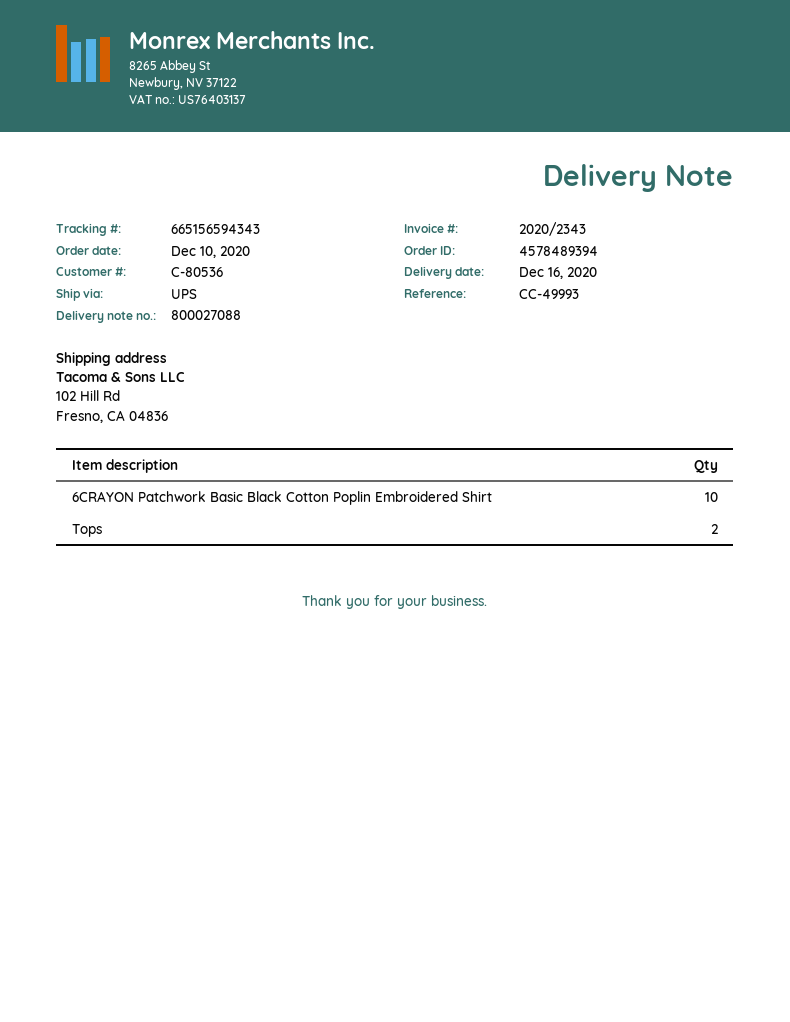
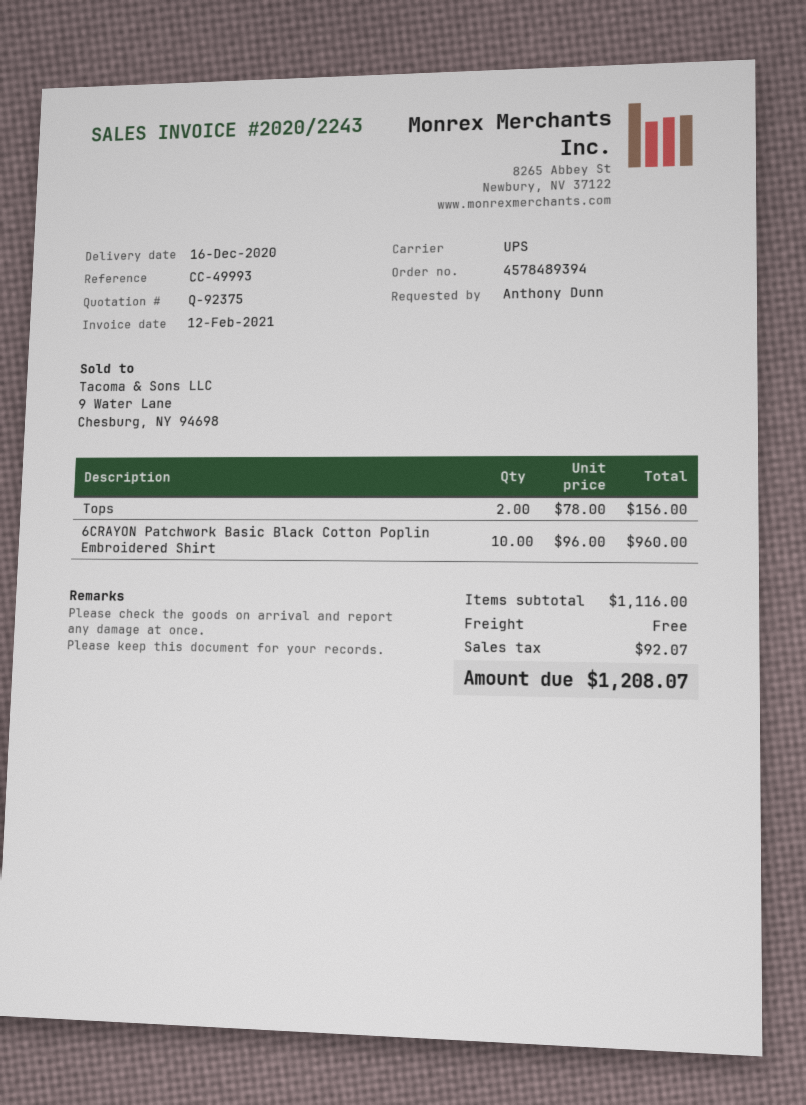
invoice number: 2020/2343 -> 2020/2243

